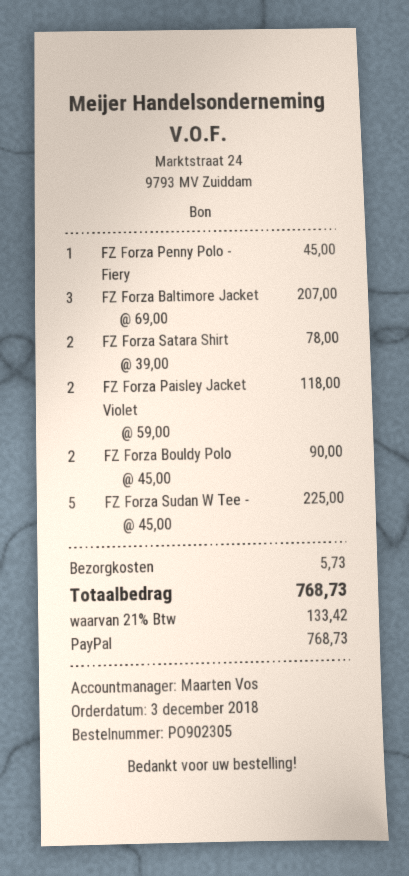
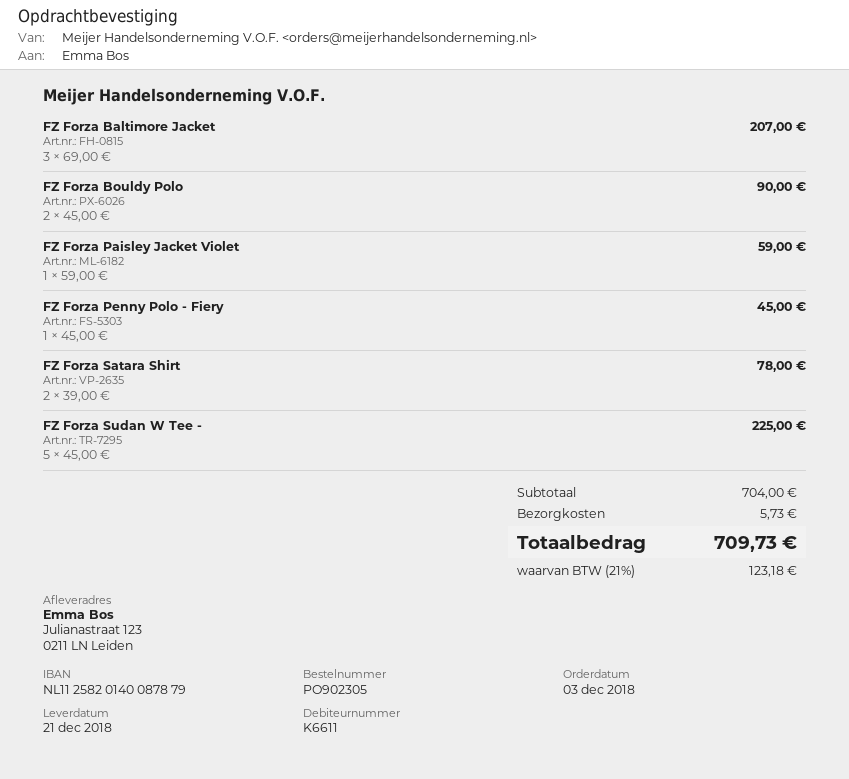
FZ Forza Paisley Jacket Violet: 2 x 59.00 = 118.00 -> 1 x 59.00 = 59.00
tax: 21% = 133.42 -> 21% = 123.18
total: 768.73 -> 709.73

